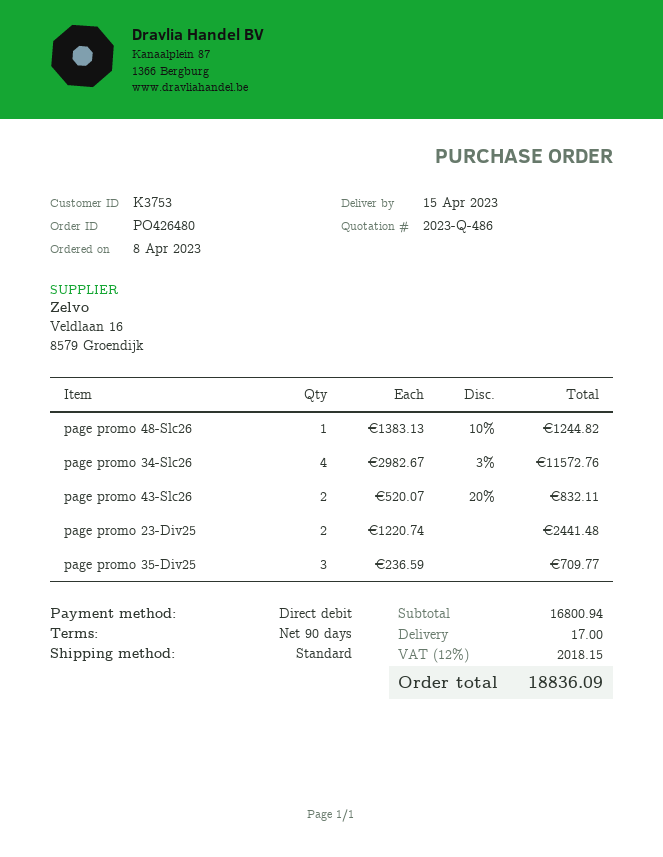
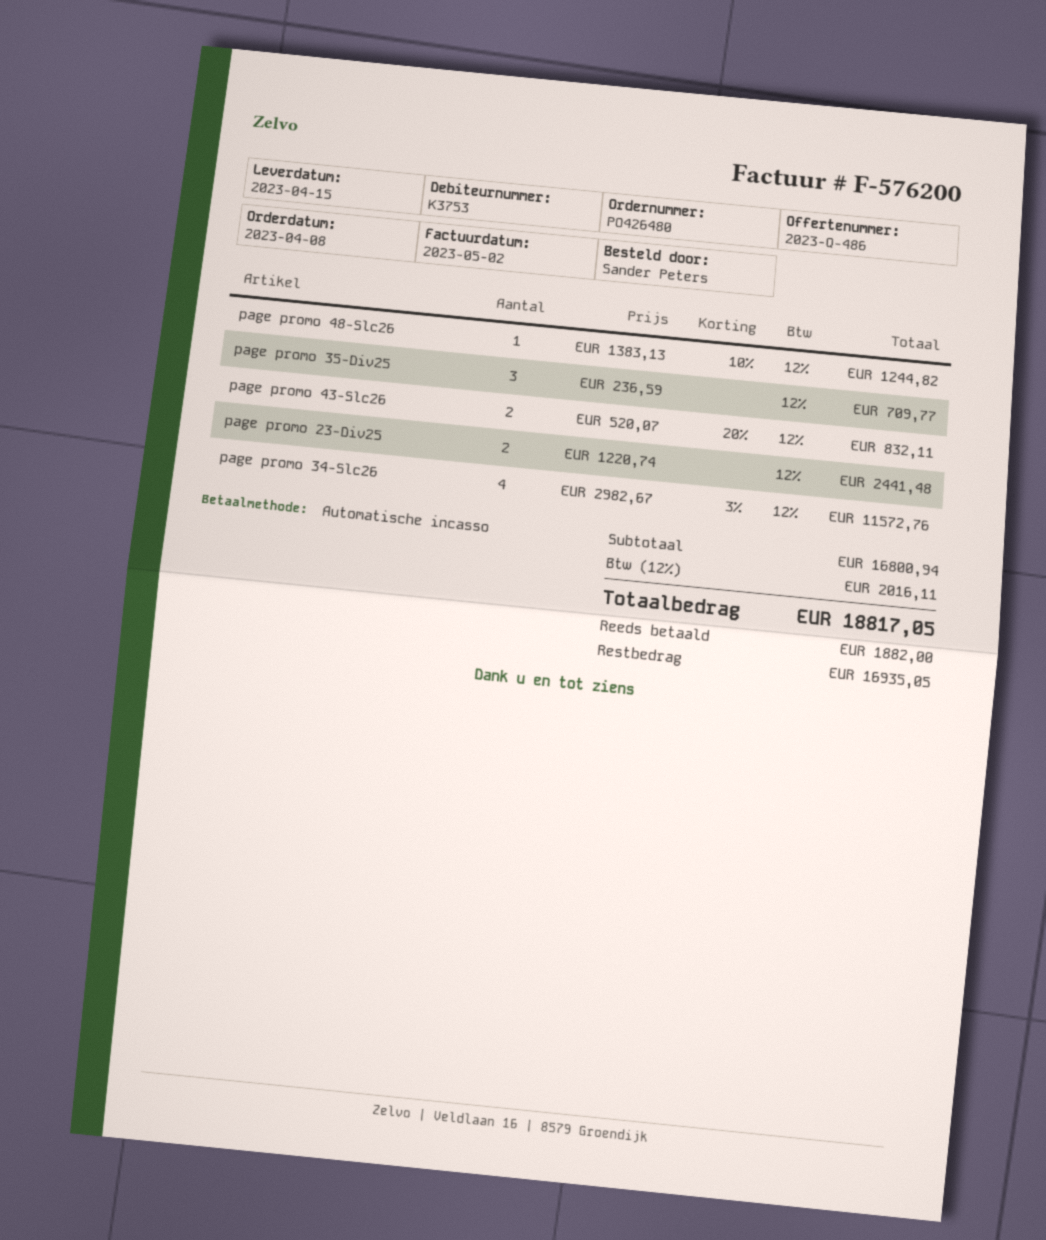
shipping: 17.00 -> none
tax: 12% = 2018.15 -> 12% = 2016.11
total: 18836.09 -> 18817.05

